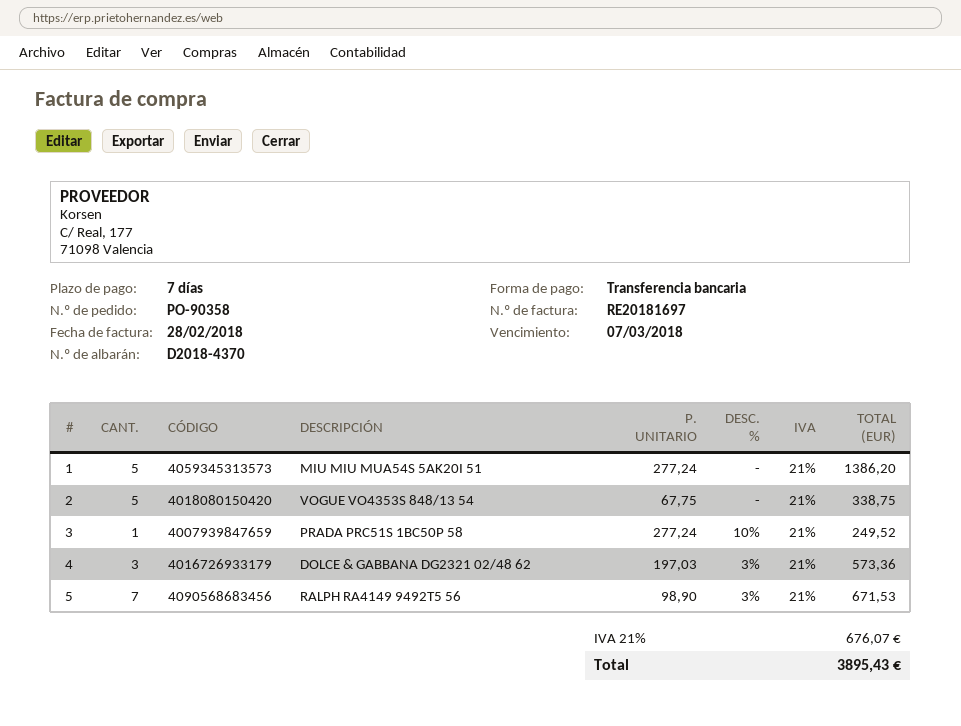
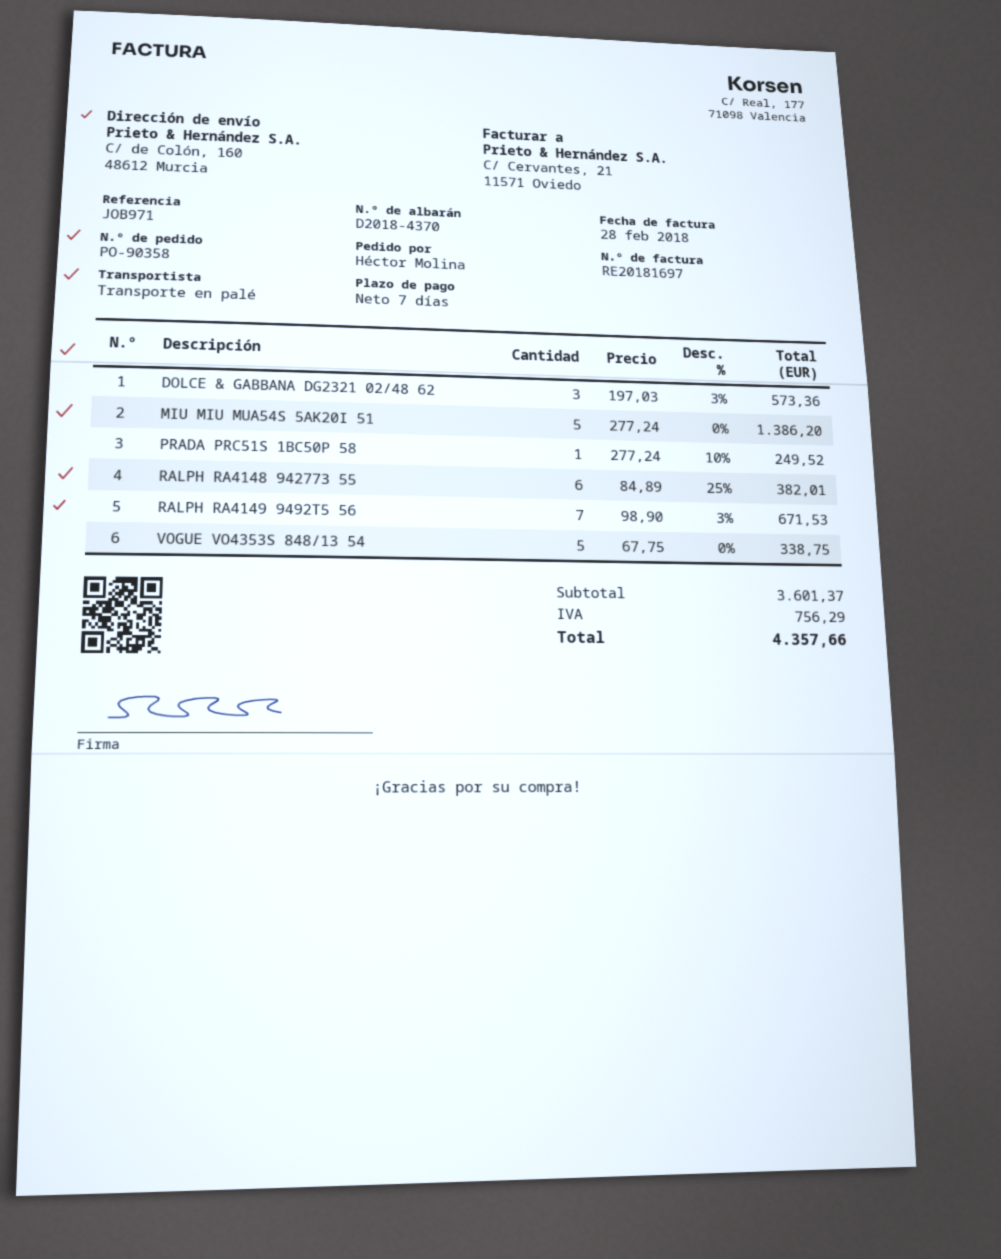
RALPH RA4148 942773 55: none -> 6 x 84.89 - 25% = 382.01
tax: 676.07 -> 756.29
total: 3895.43 -> 4357.66

